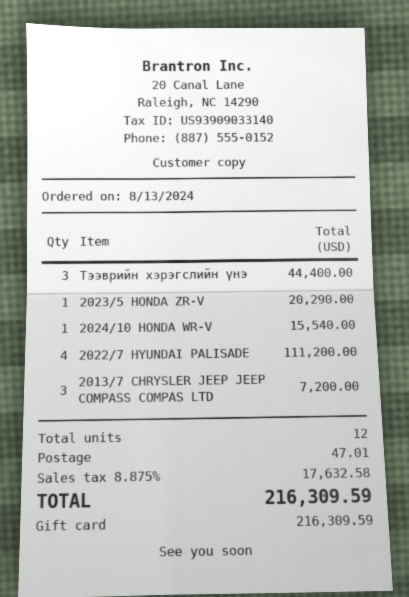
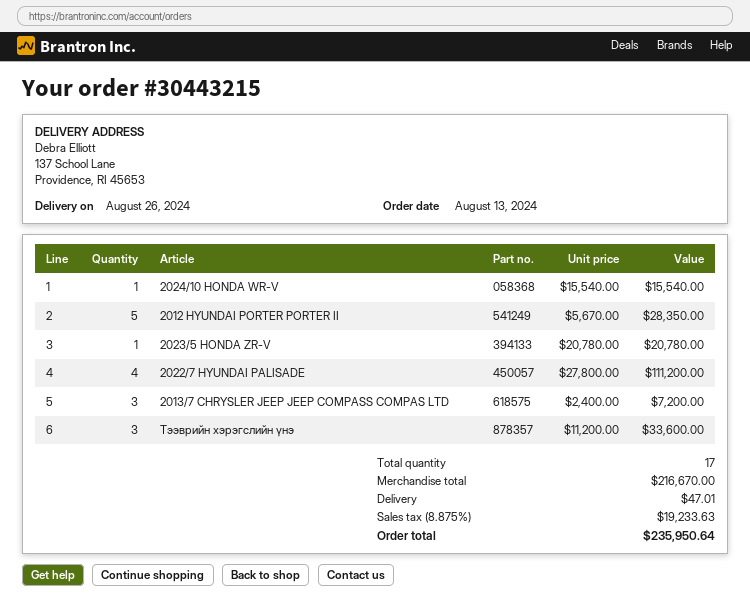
Тээврийн хэрэгслийн үнэ: 3 for 44400.00 -> 3 for 33600.00
2023/5 HONDA ZR-V: 1 for 20290.00 -> 1 for 20780.00
2012 HYUNDAI PORTER PORTER II: none -> 5 for 28350.00
total quantity: 12 -> 17
tax: 8.875% = 17632.58 -> 8.875% = 19233.63
total: 216309.59 -> 235950.64

